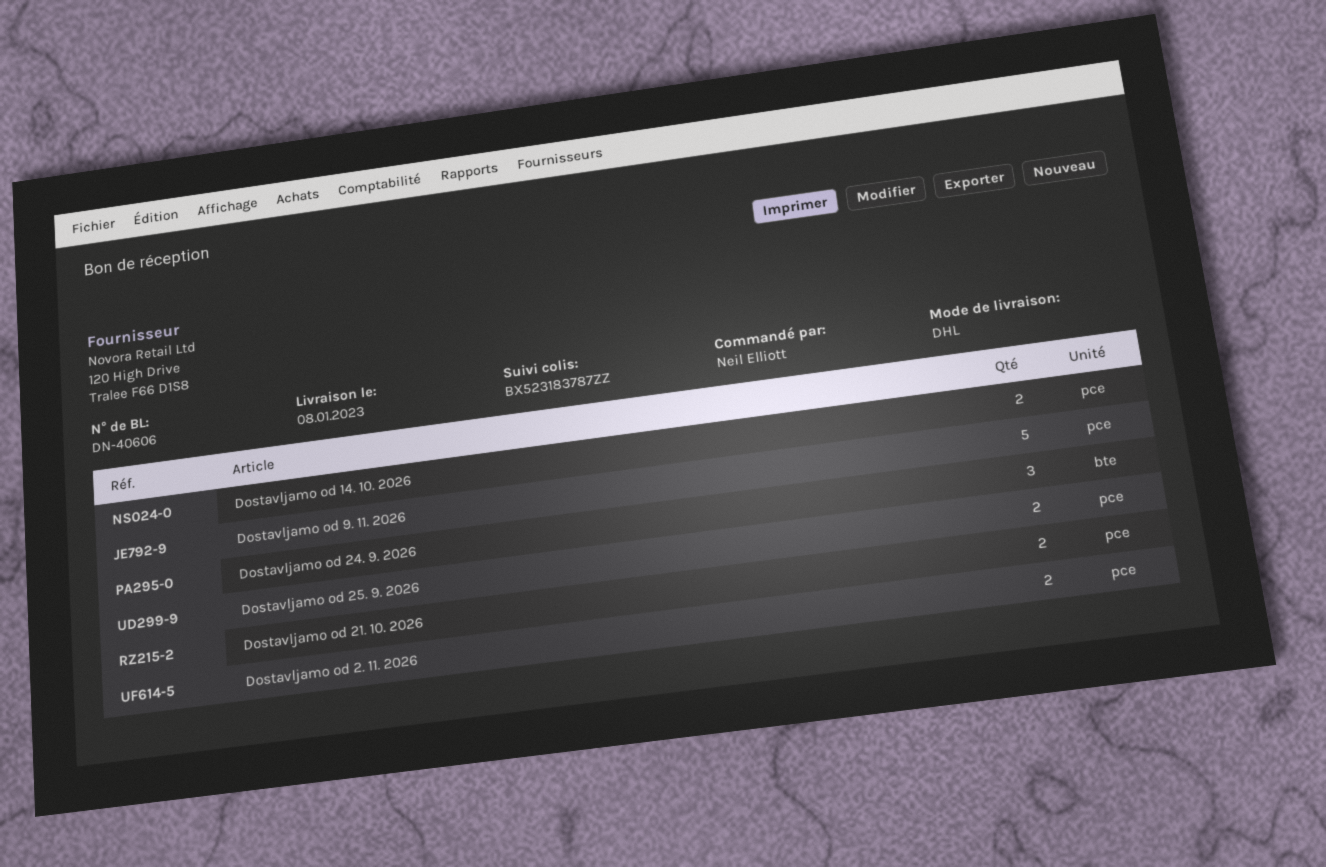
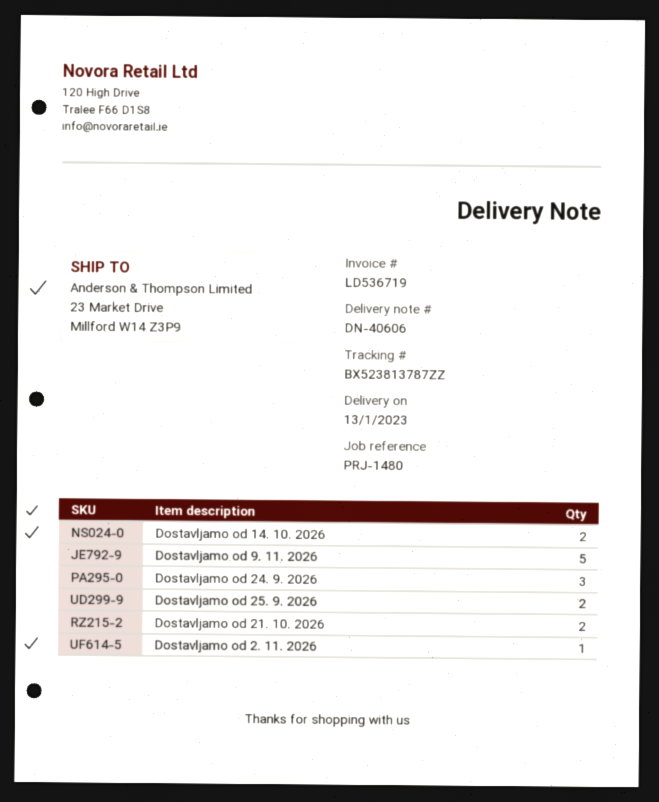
delivery date: 2023-01-08 -> 2023-01-13
tracking number: BX523183787ZZ -> BX523813787ZZ
Dostavljamo od 2. 11. 2026: 2 -> 1

